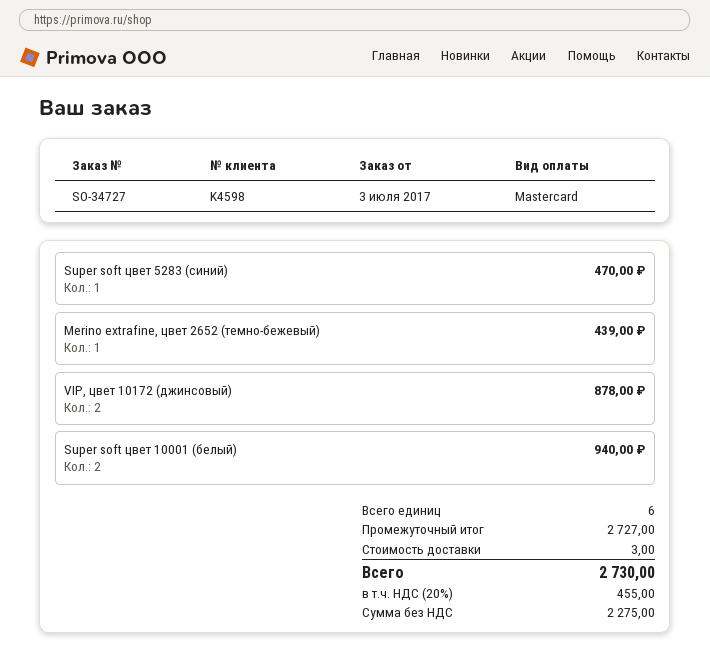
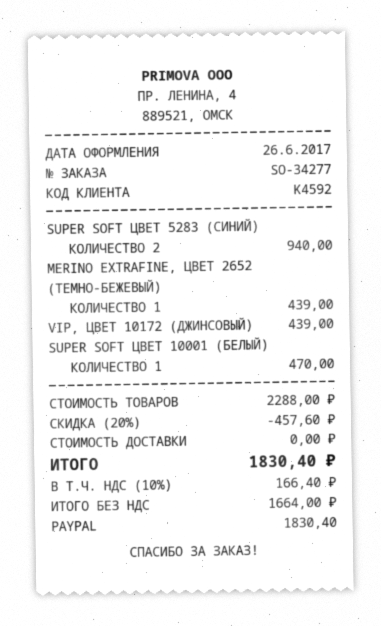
order number: SO-34727 -> SO-34277
order date: 2017-07-03 -> 2017-06-26
customer number: K4598 -> K4592
payment method: Mastercard -> PayPal
Super soft цвет 5283 (синий): 1 for 470.00 -> 2 for 940.00
VIP, цвет 10172 (джинсовый): 2 for 878.00 -> 1 for 439.00
Super soft цвет 10001 (белый): 2 for 940.00 -> 1 for 470.00
subtotal: 2727.00 -> 2288.00
discount: none -> 20% = 457.60
shipping: 3.00 -> 0.00
net: 2275.00 -> 1664.00
tax: 20% = 455.00 -> 10% = 166.40
total: 2730.00 -> 1830.40

